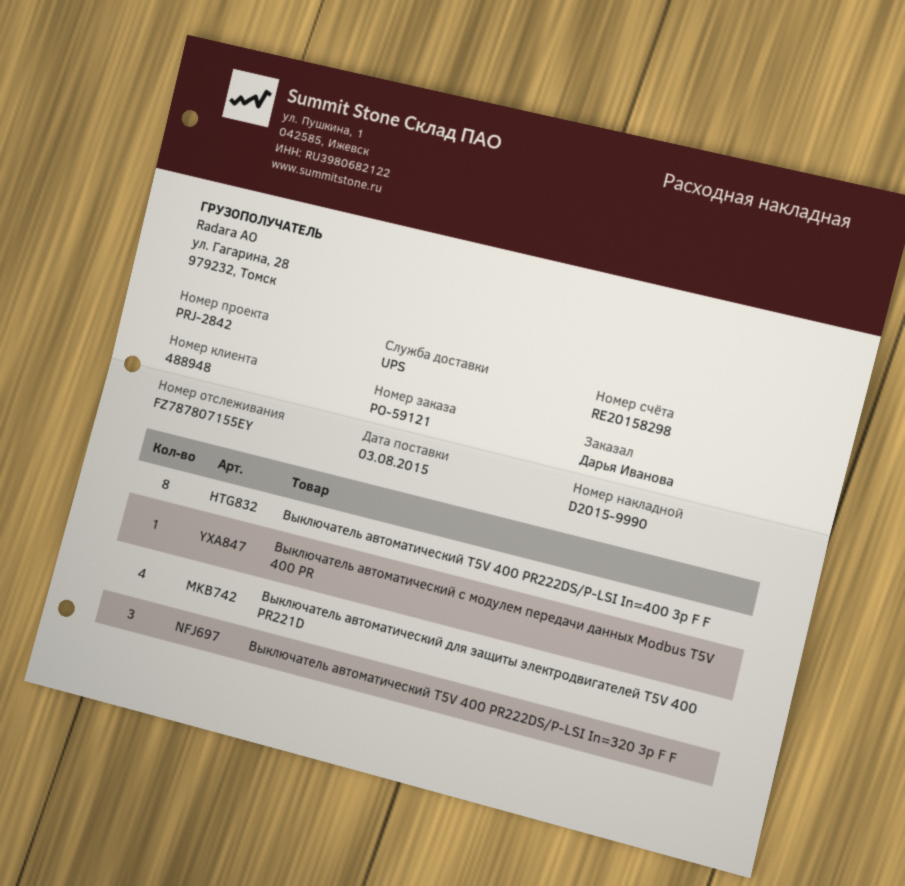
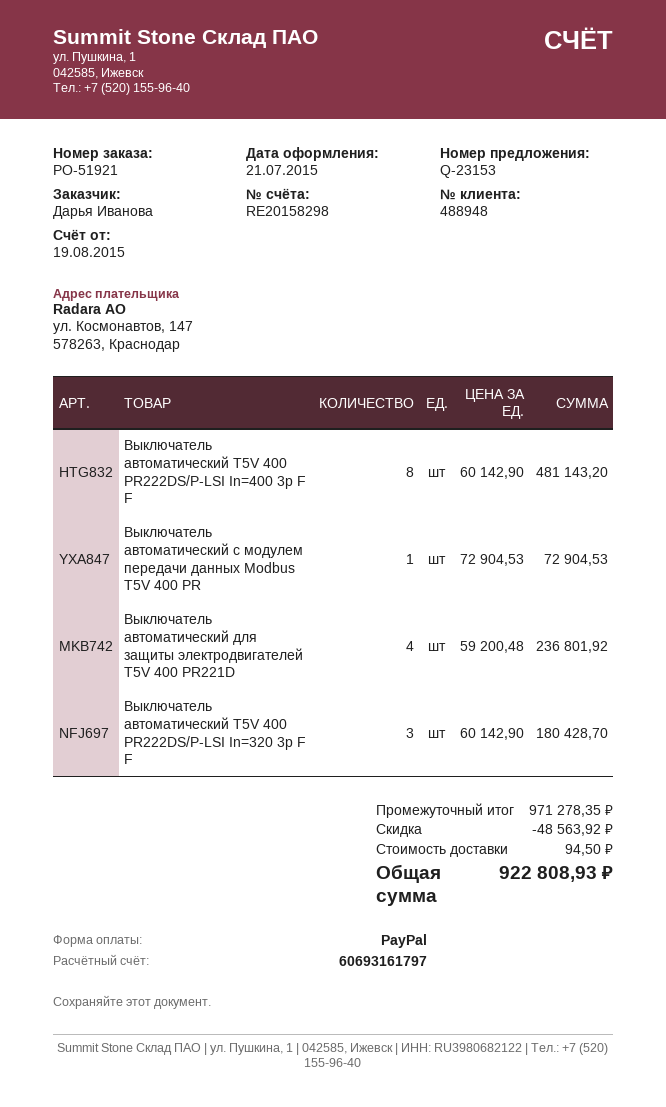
order number: PO-59121 -> PO-51921

